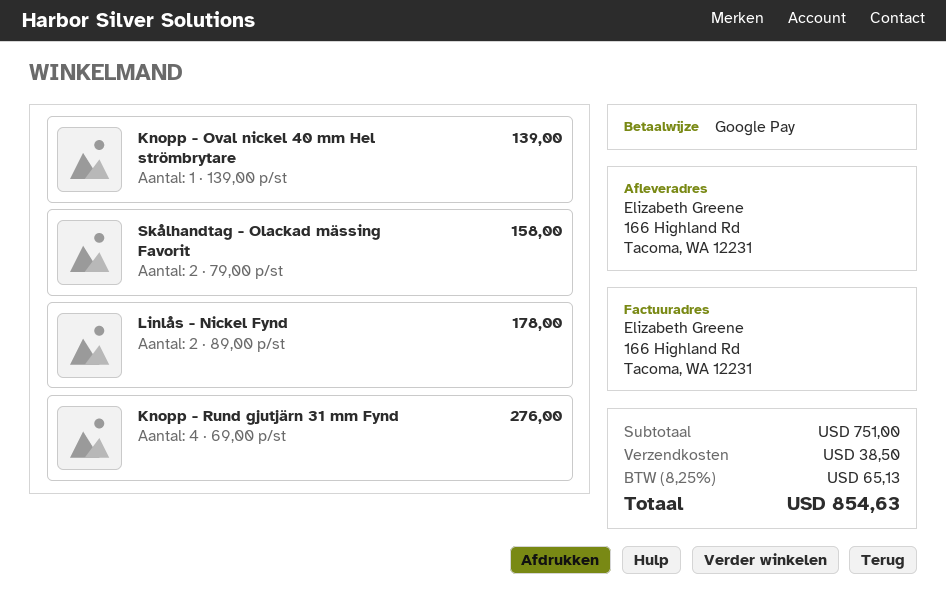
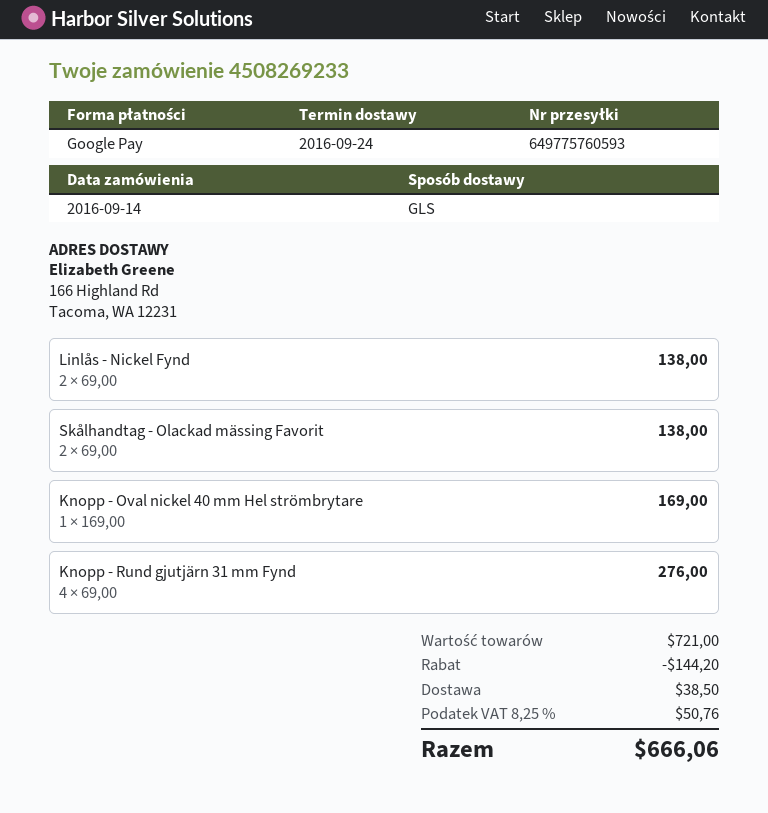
Knopp - Oval nickel 40 mm Hel strömbrytare: 1 x 139.00 = 139.00 -> 1 x 169.00 = 169.00
Skålhandtag - Olackad mässing Favorit: 2 x 79.00 = 158.00 -> 2 x 69.00 = 138.00
Linlås - Nickel Fynd: 2 x 89.00 = 178.00 -> 2 x 69.00 = 138.00
subtotal: 751.00 -> 721.00
discount: none -> 144.20
tax: 8.25% = 65.13 -> 8.25% = 50.76
total: 854.63 -> 666.06

